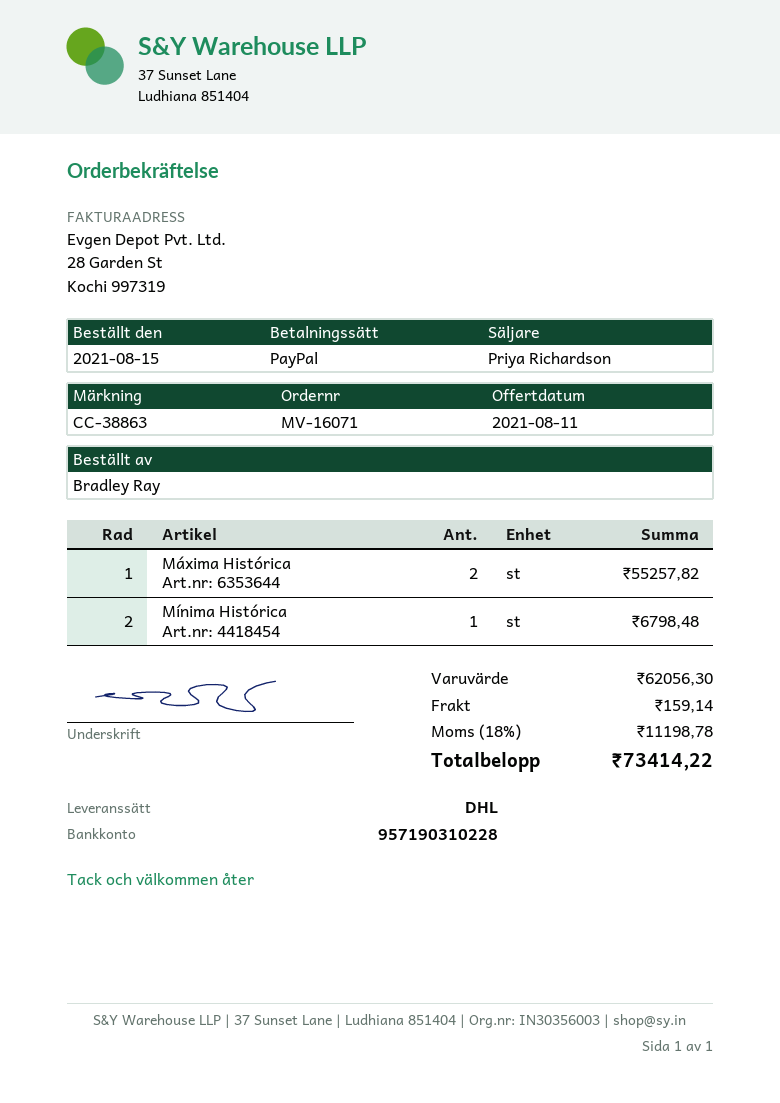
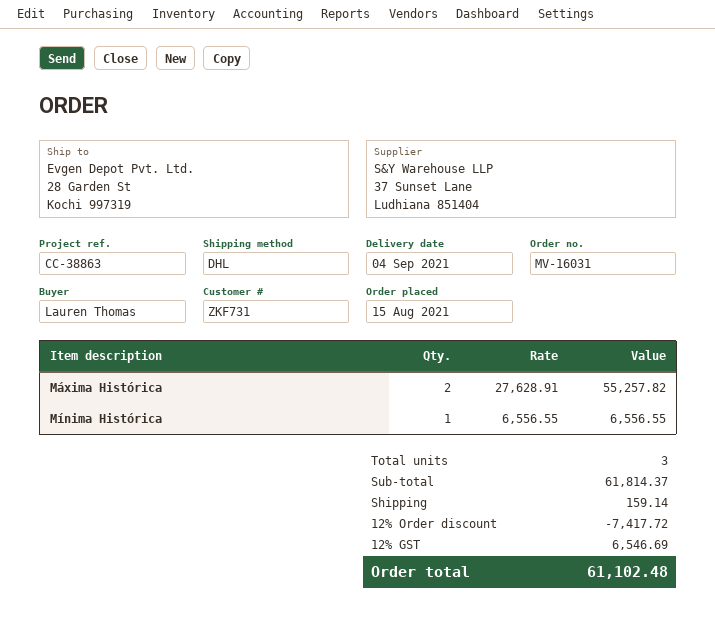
order number: MV-16071 -> MV-16031
ordered by: Bradley Ray -> Lauren Thomas
Mínima Histórica: 1 for 6798.48 -> 1 for 6556.55
subtotal: 62056.30 -> 61814.37
discount: none -> 12% = 7417.72
tax: 18% = 11198.78 -> 12% = 6546.69
total: 73414.22 -> 61102.48

